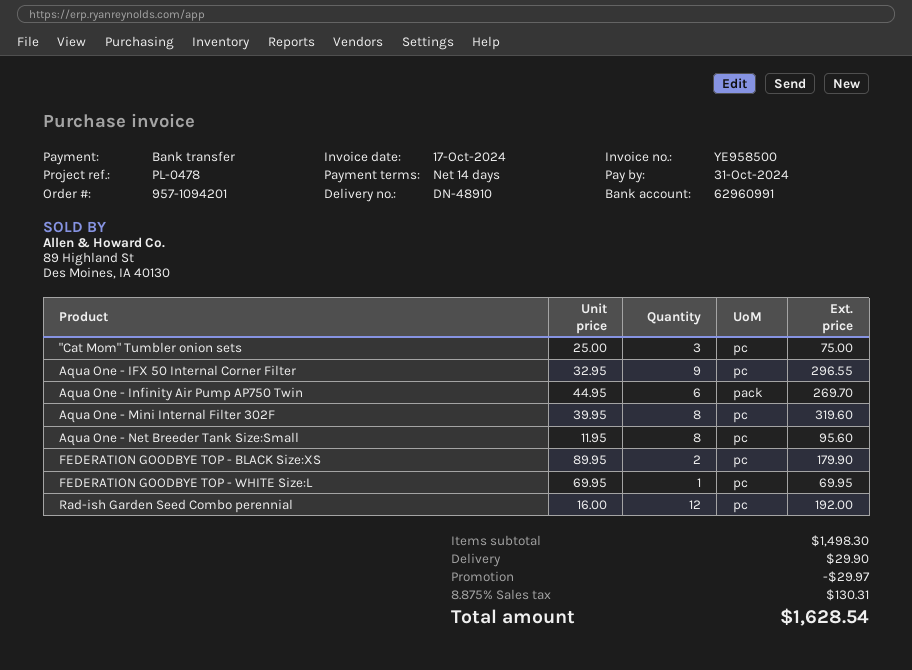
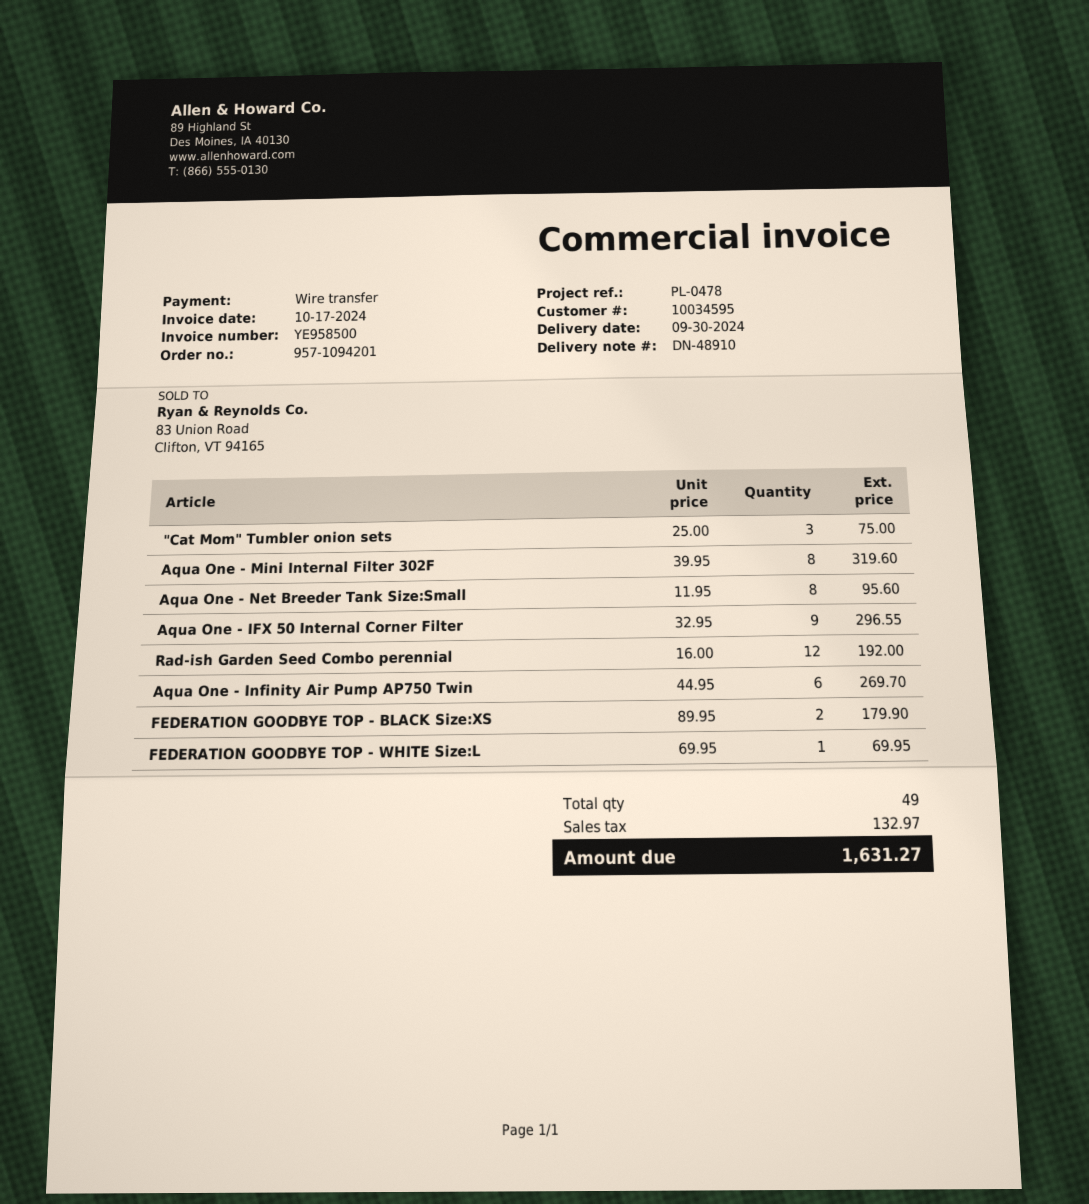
discount: 29.97 -> none
shipping: 29.90 -> none
tax: 130.31 -> 132.97
total: 1628.54 -> 1631.27

